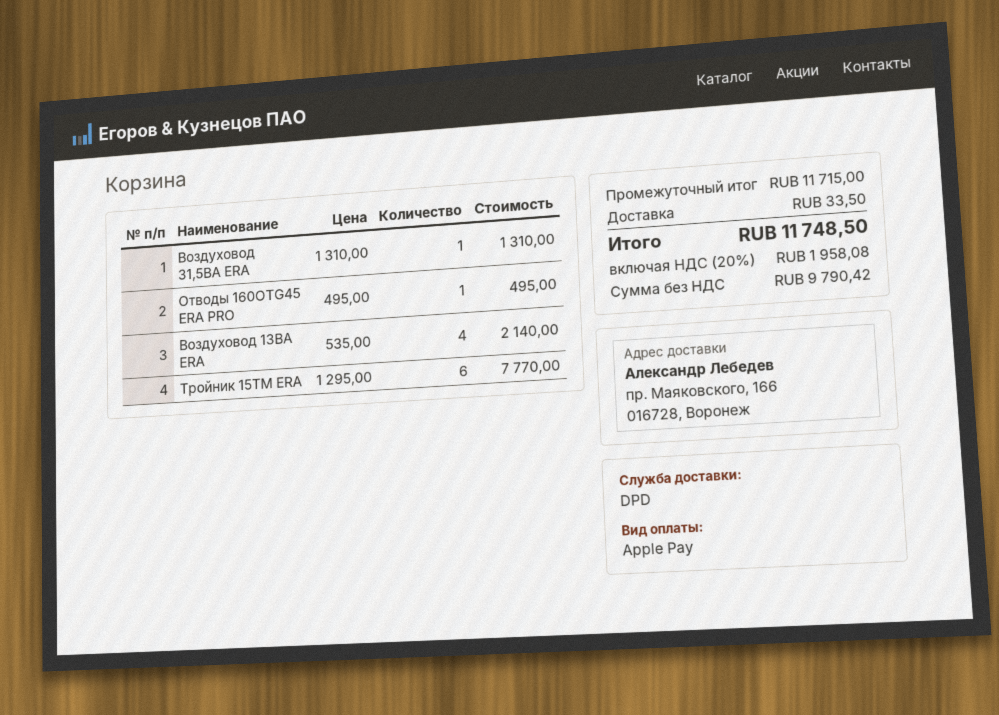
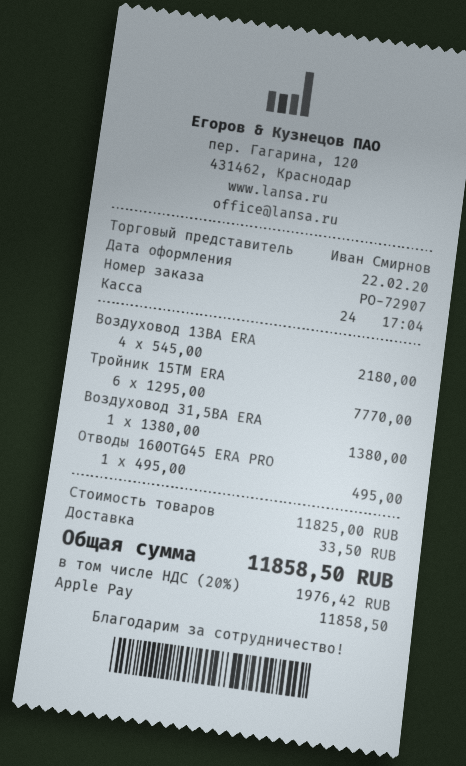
Воздуховод 31,5ВА ERA: 1 x 1310.00 = 1310.00 -> 1 x 1380.00 = 1380.00
Воздуховод 13ВА ERA: 4 x 535.00 = 2140.00 -> 4 x 545.00 = 2180.00
subtotal: 11715.00 -> 11825.00
tax: 20% = 1958.08 -> 20% = 1976.42
total: 11748.50 -> 11858.50

